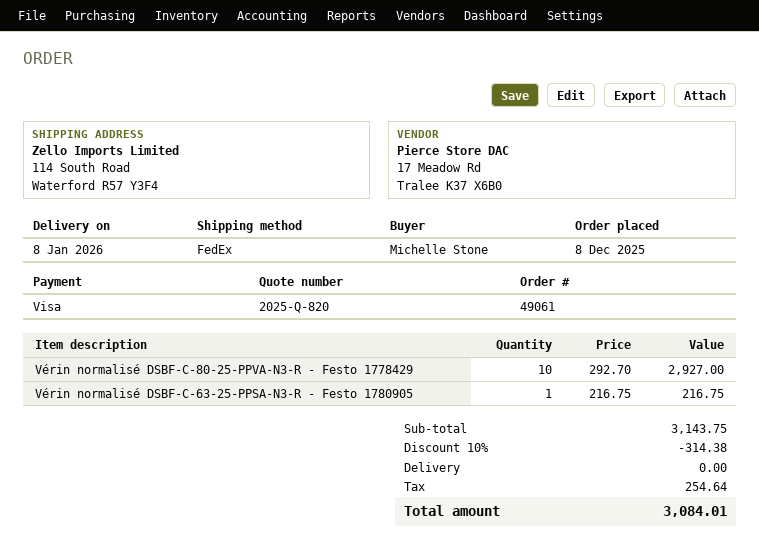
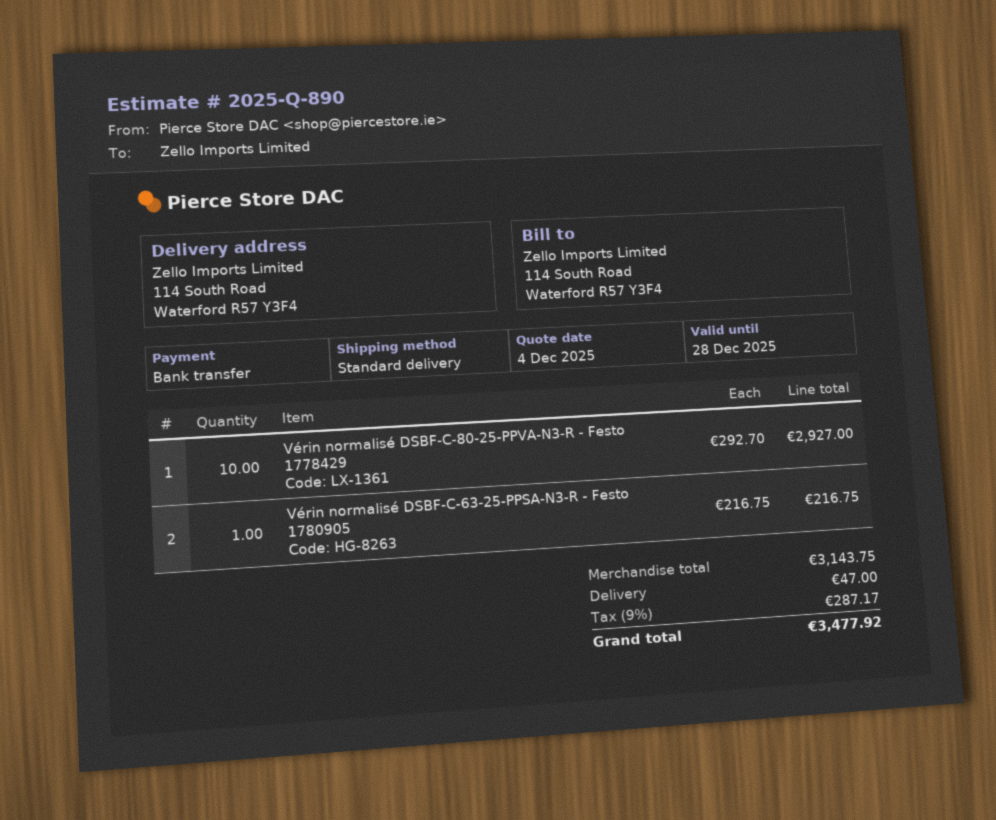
quote number: 2025-Q-820 -> 2025-Q-890
payment method: Visa -> bank transfer
shipping method: FedEx -> standard
discount: 10% = 314.38 -> none
shipping: 0.00 -> 47.00
tax: 254.64 -> 287.17
total: 3084.01 -> 3477.92

